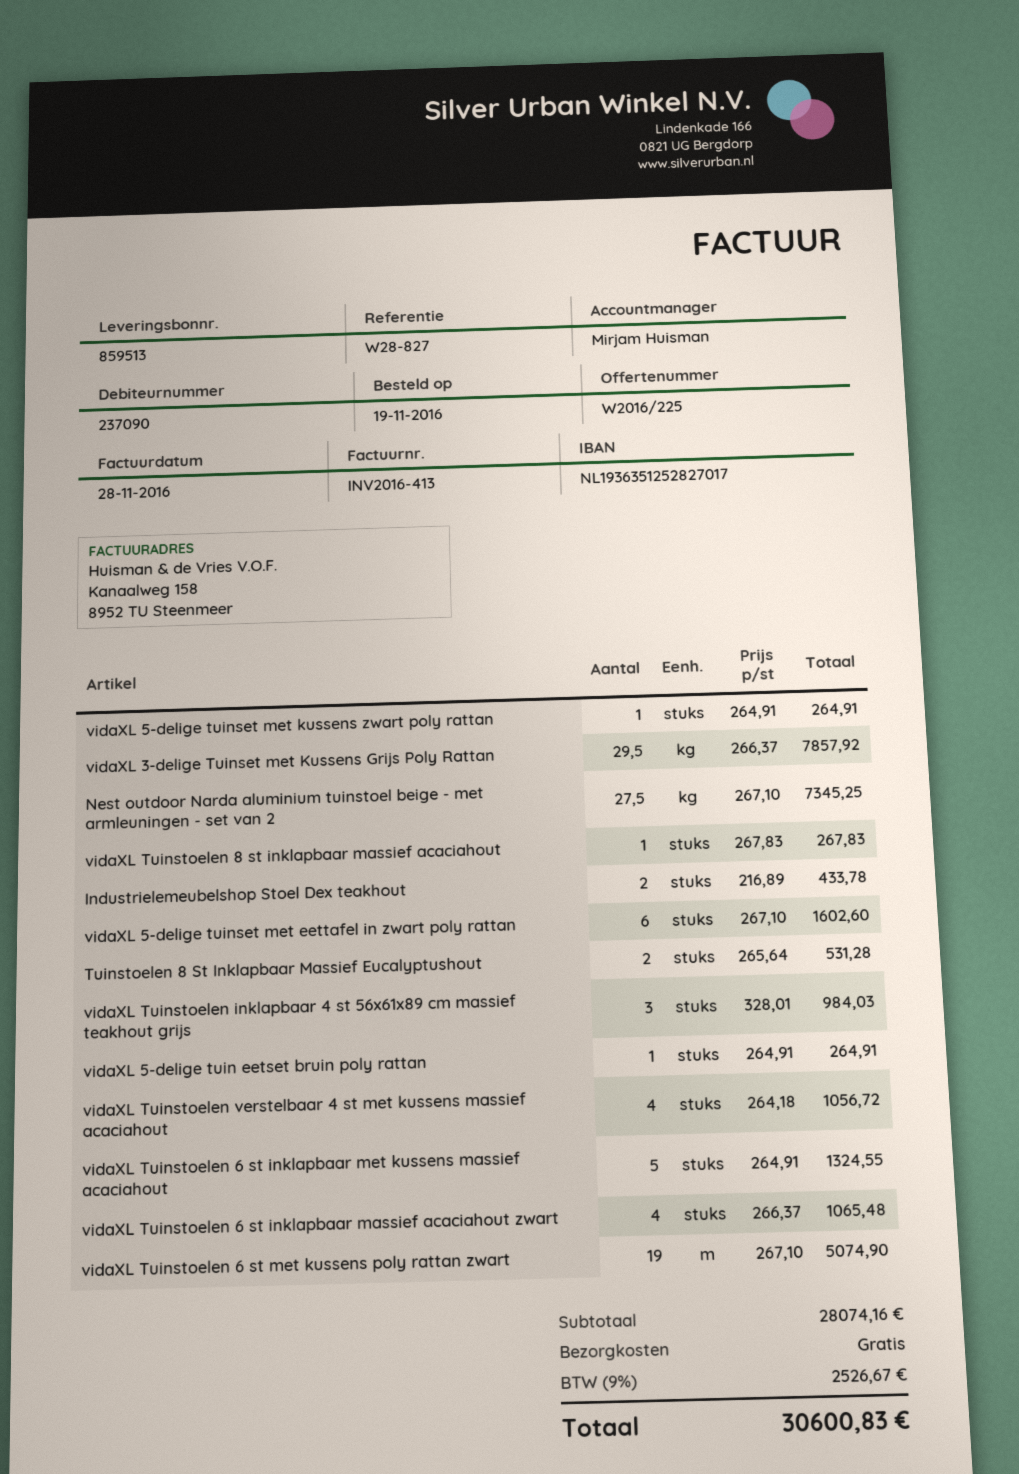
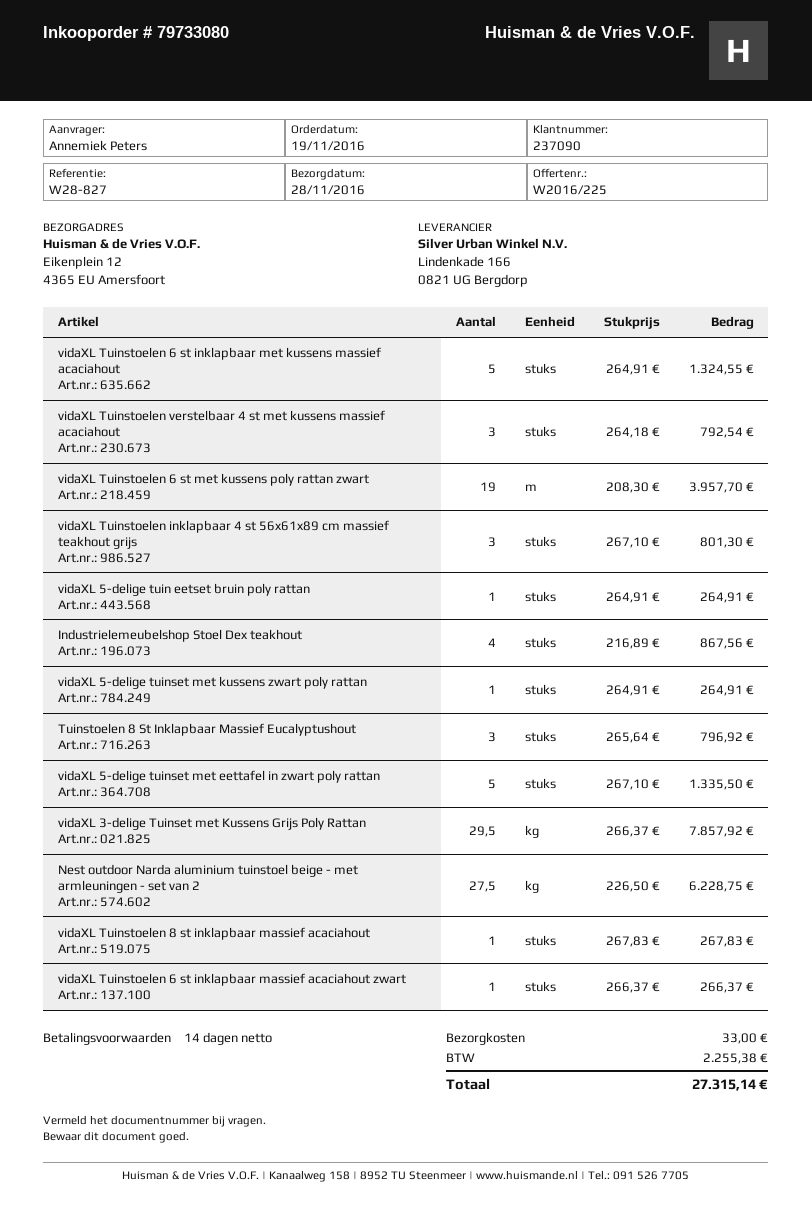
Nest outdoor Narda aluminium tuinstoel beige - met armleuningen - set van 2: 27.5 x 267.10 = 7345.25 -> 27.5 x 226.50 = 6228.75
Industrielemeubelshop Stoel Dex teakhout: 2 x 216.89 = 433.78 -> 4 x 216.89 = 867.56
vidaXL 5-delige tuinset met eettafel in zwart poly rattan: 6 x 267.10 = 1602.60 -> 5 x 267.10 = 1335.50
Tuinstoelen 8 St Inklapbaar Massief Eucalyptushout: 2 x 265.64 = 531.28 -> 3 x 265.64 = 796.92
vidaXL Tuinstoelen inklapbaar 4 st 56x61x89 cm massief teakhout grijs: 3 x 328.01 = 984.03 -> 3 x 267.10 = 801.30
vidaXL Tuinstoelen verstelbaar 4 st met kussens massief acaciahout: 4 x 264.18 = 1056.72 -> 3 x 264.18 = 792.54
vidaXL Tuinstoelen 6 st inklapbaar massief acaciahout zwart: 4 x 266.37 = 1065.48 -> 1 x 266.37 = 266.37
vidaXL Tuinstoelen 6 st met kussens poly rattan zwart: 19 x 267.10 = 5074.90 -> 19 x 208.30 = 3957.70
shipping: 0.00 -> 33.00
tax: 2526.67 -> 2255.38
total: 30600.83 -> 27315.14

